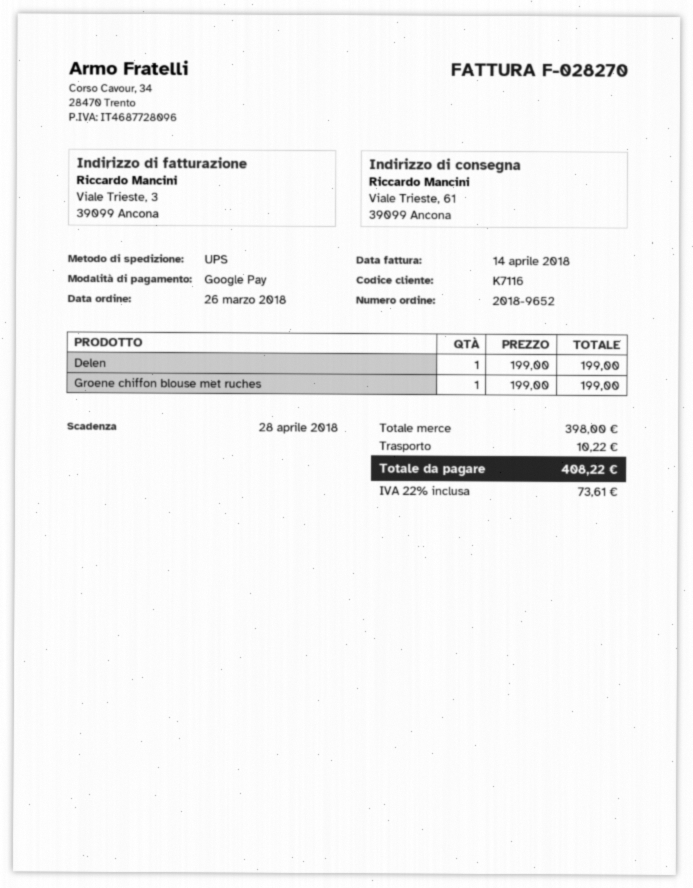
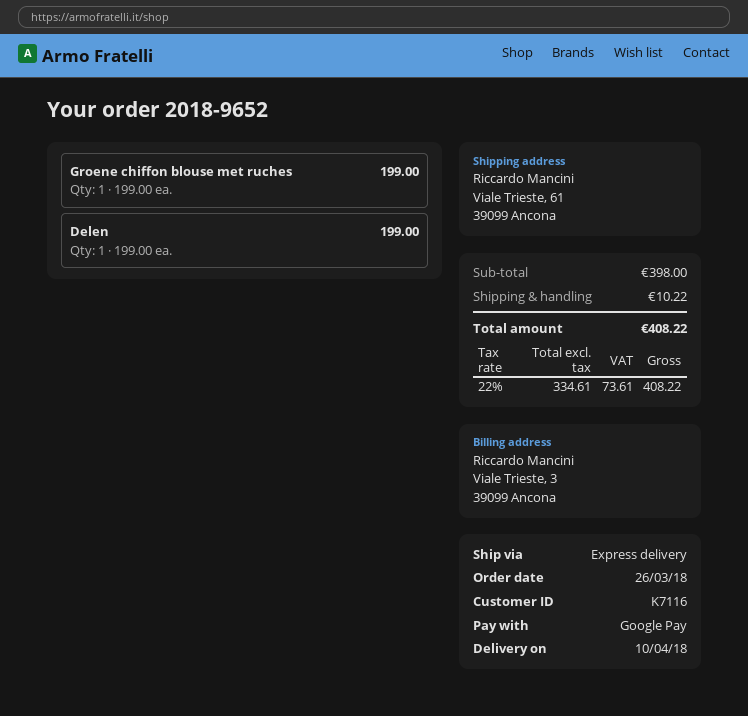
shipping method: UPS -> express

